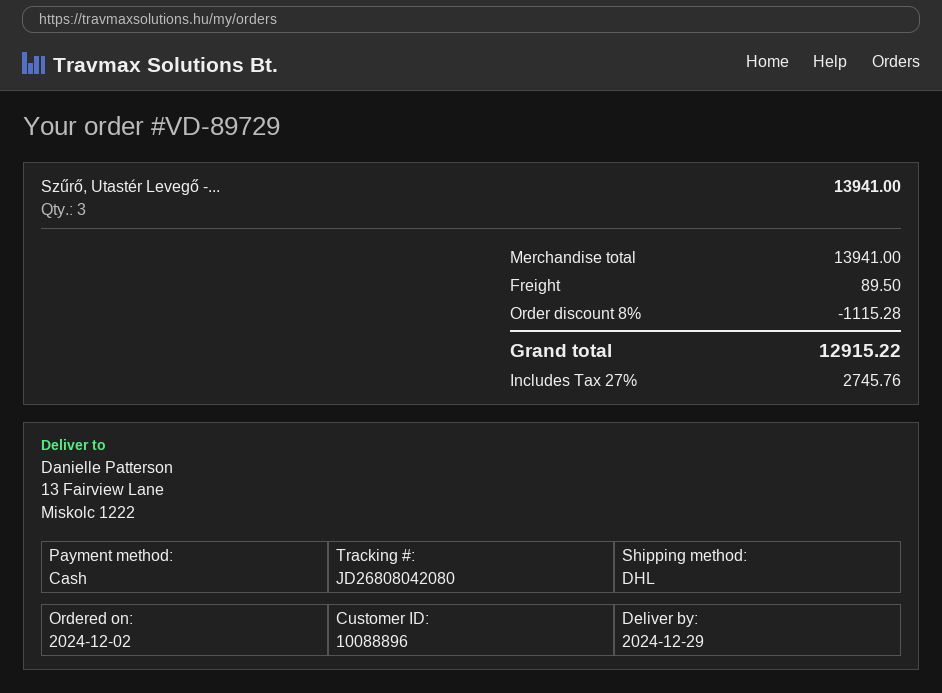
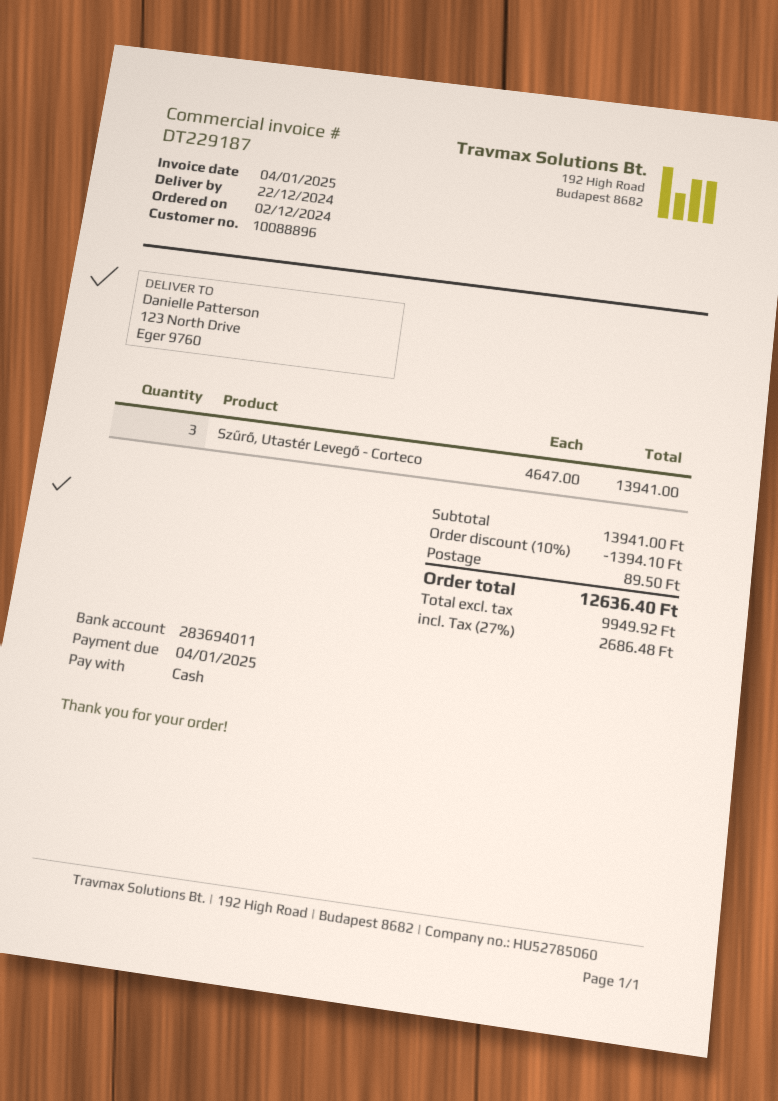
delivery date: 2024-12-29 -> 2024-12-22
ship to: 13 Fairview Lane, Miskolc 1222 -> 123 North Drive, Eger 9760
discount: 8% = 1115.28 -> 10% = 1394.10
tax: 27% = 2745.76 -> 27% = 2686.48
total: 12915.22 -> 12636.40

